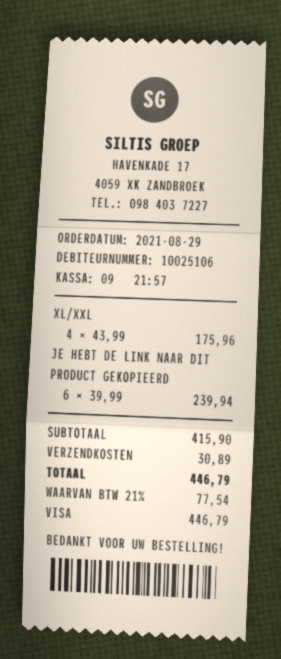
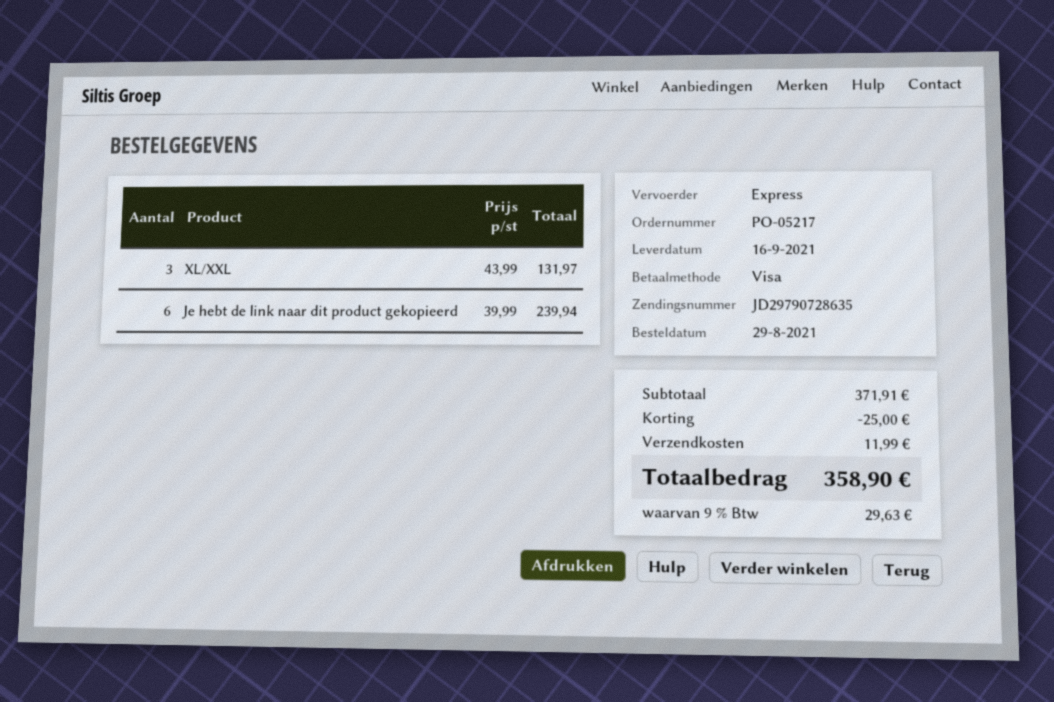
XL/XXL: 4 x 43.99 = 175.96 -> 3 x 43.99 = 131.97
subtotal: 415.90 -> 371.91
discount: none -> 25.00
shipping: 30.89 -> 11.99
tax: 21% = 77.54 -> 9% = 29.63
total: 446.79 -> 358.90

